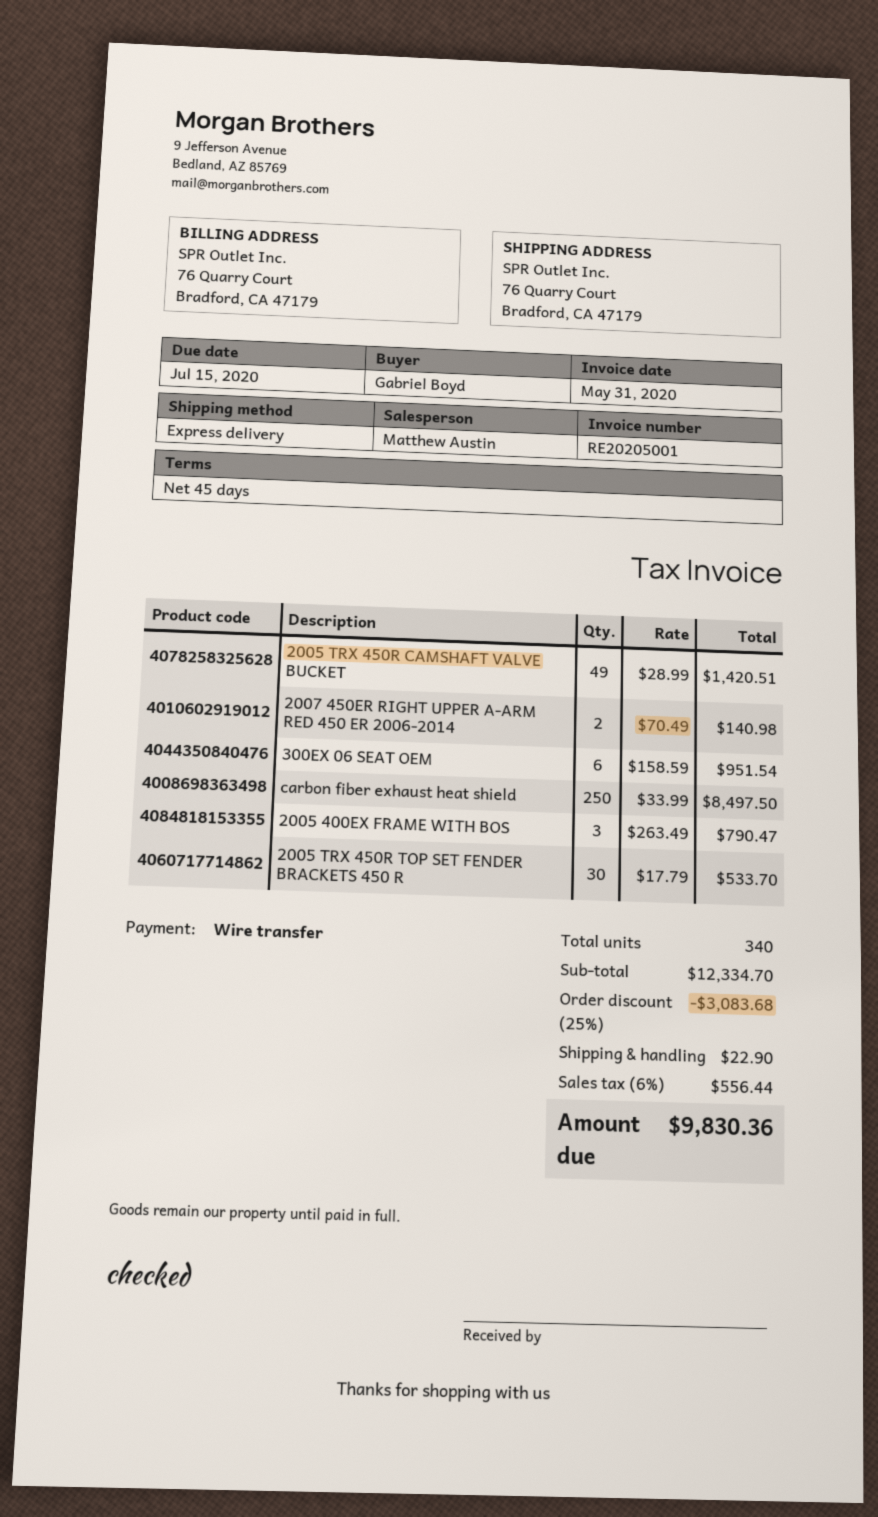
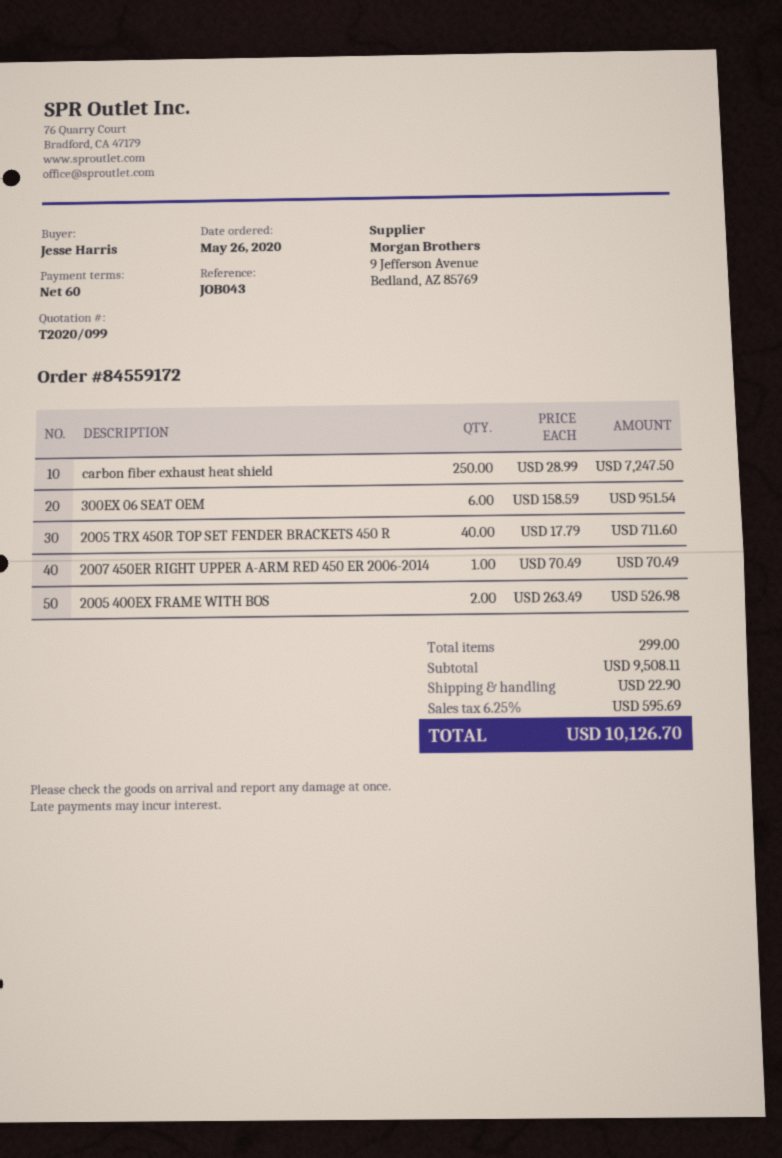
payment terms: 45 days -> 60 days
ordered by: Gabriel Boyd -> Jesse Harris
2005 TRX 450R CAMSHAFT VALVE BUCKET: 49 x 28.99 = 1420.51 -> none
2007 450ER RIGHT UPPER A-ARM RED 450 ER 2006-2014: 2 x 70.49 = 140.98 -> 1 x 70.49 = 70.49
carbon fiber exhaust heat shield: 250 x 33.99 = 8497.50 -> 250 x 28.99 = 7247.50
2005 400EX FRAME WITH BOS: 3 x 263.49 = 790.47 -> 2 x 263.49 = 526.98
2005 TRX 450R TOP SET FENDER BRACKETS 450 R: 30 x 17.79 = 533.70 -> 40 x 17.79 = 711.60
total quantity: 340 -> 299
subtotal: 12334.70 -> 9508.11
discount: 25% = 3083.68 -> none
tax: 6% = 556.44 -> 6.25% = 595.69
total: 9830.36 -> 10126.70

